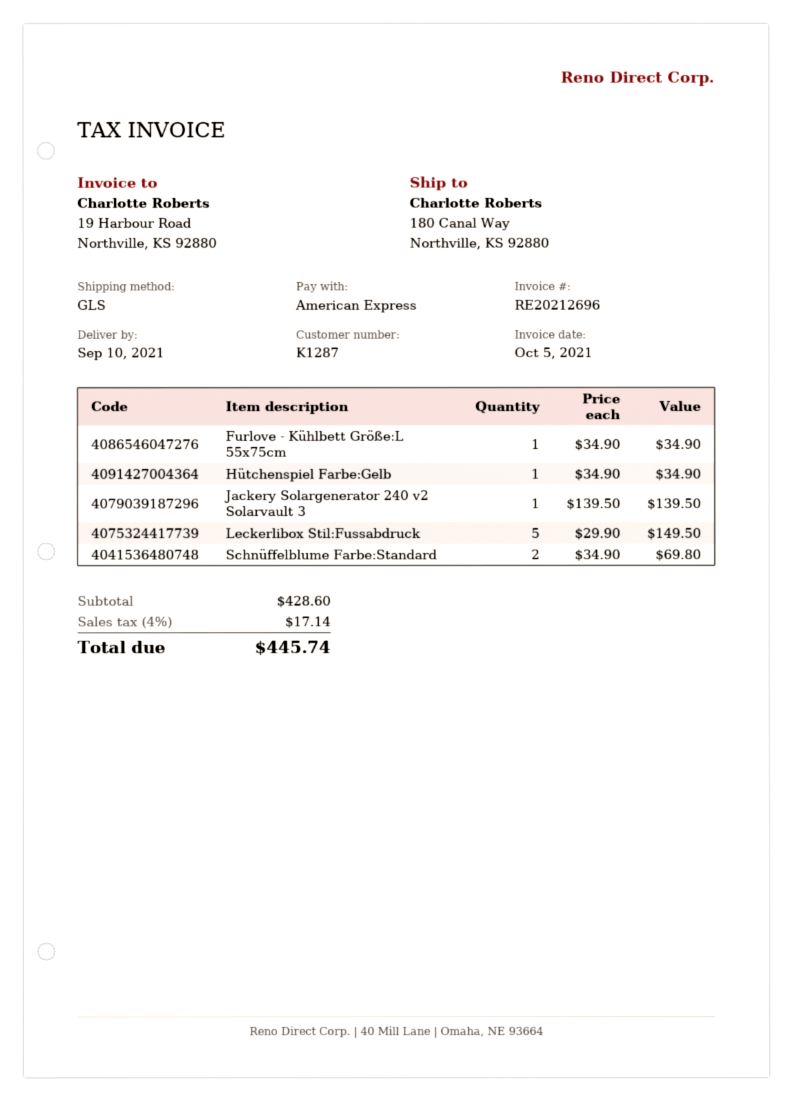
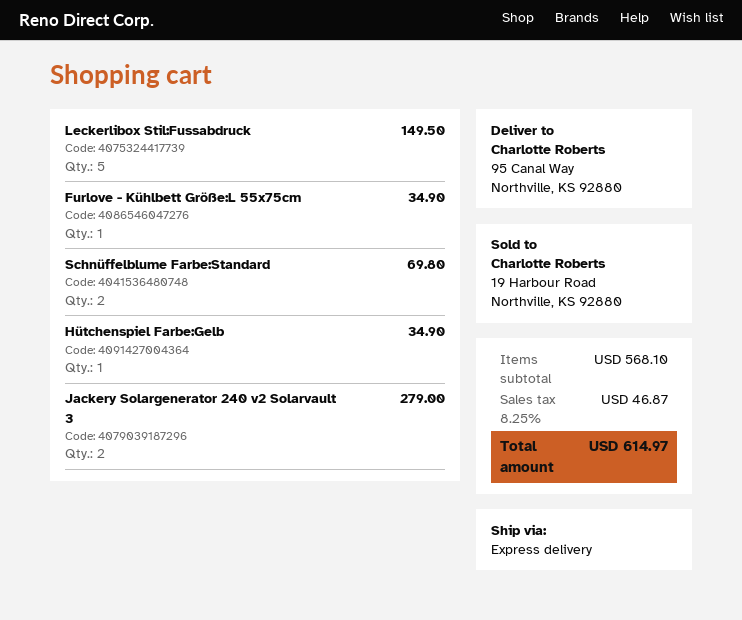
shipping method: GLS -> express
ship to: 180 Canal Way, Northville, KS 92880 -> 95 Canal Way, Northville, KS 92880
Jackery Solargenerator 240 v2 Solarvault 3: 1 for 139.50 -> 2 for 279.00
subtotal: 428.60 -> 568.10
tax: 4% = 17.14 -> 8.25% = 46.87
total: 445.74 -> 614.97

